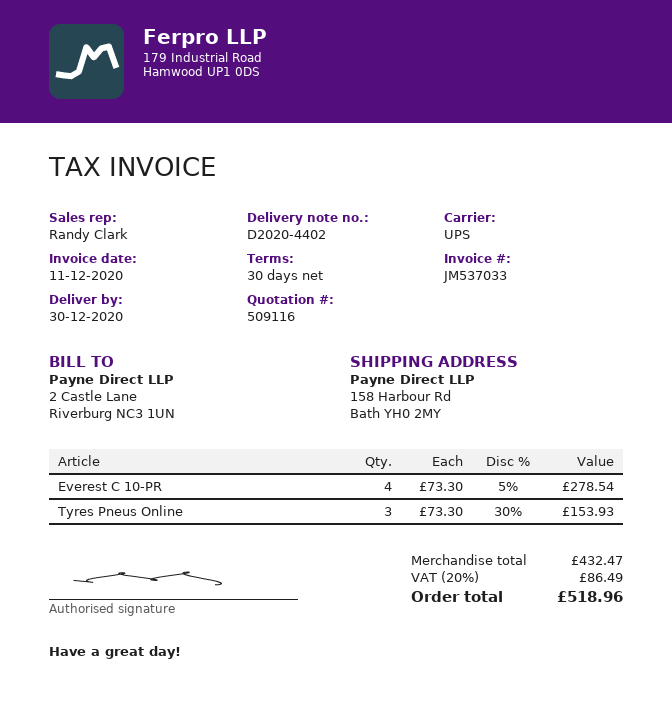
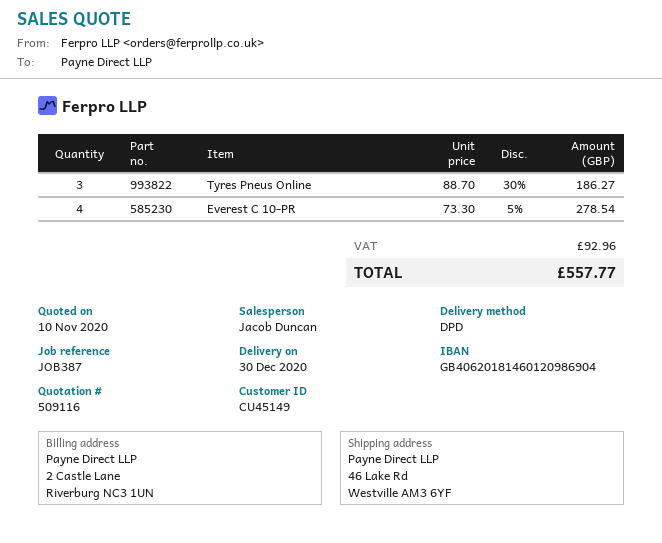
sales rep: Randy Clark -> Jacob Duncan
shipping method: UPS -> DPD
ship to: 158 Harbour Rd, Bath YH0 2MY -> 46 Lake Rd, Westville AM3 6YF
Tyres Pneus Online: 3 x 73.30 - 30% = 153.93 -> 3 x 88.70 - 30% = 186.27
tax: 86.49 -> 92.96
total: 518.96 -> 557.77

